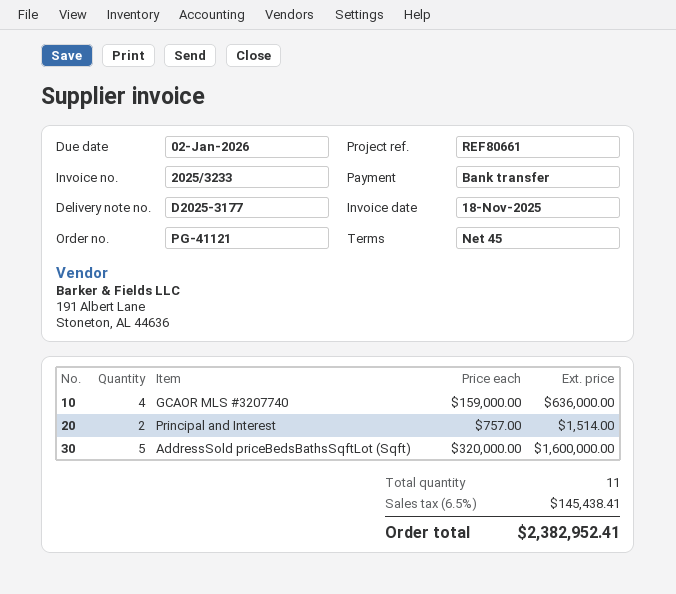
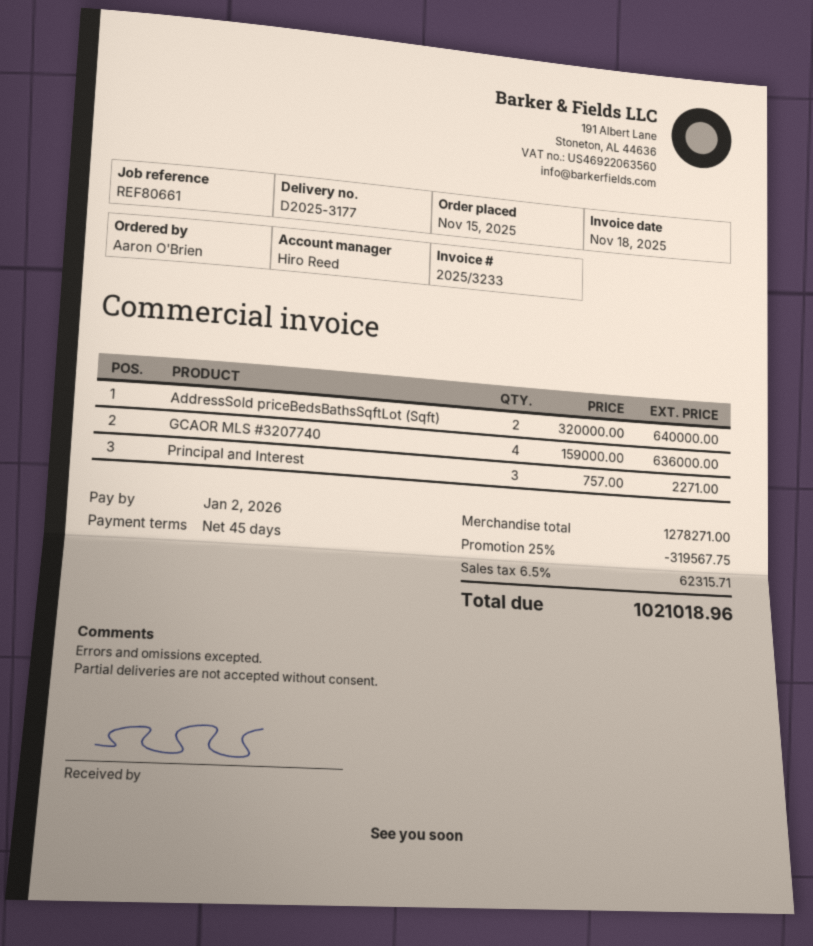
Principal and Interest: 2 x 757.00 = 1514.00 -> 3 x 757.00 = 2271.00
AddressSold priceBedsBathsSqftLot (Sqft): 5 x 320000.00 = 1600000.00 -> 2 x 320000.00 = 640000.00
discount: none -> 25% = 319567.75
tax: 6.5% = 145438.41 -> 6.5% = 62315.71
total: 2382952.41 -> 1021018.96

